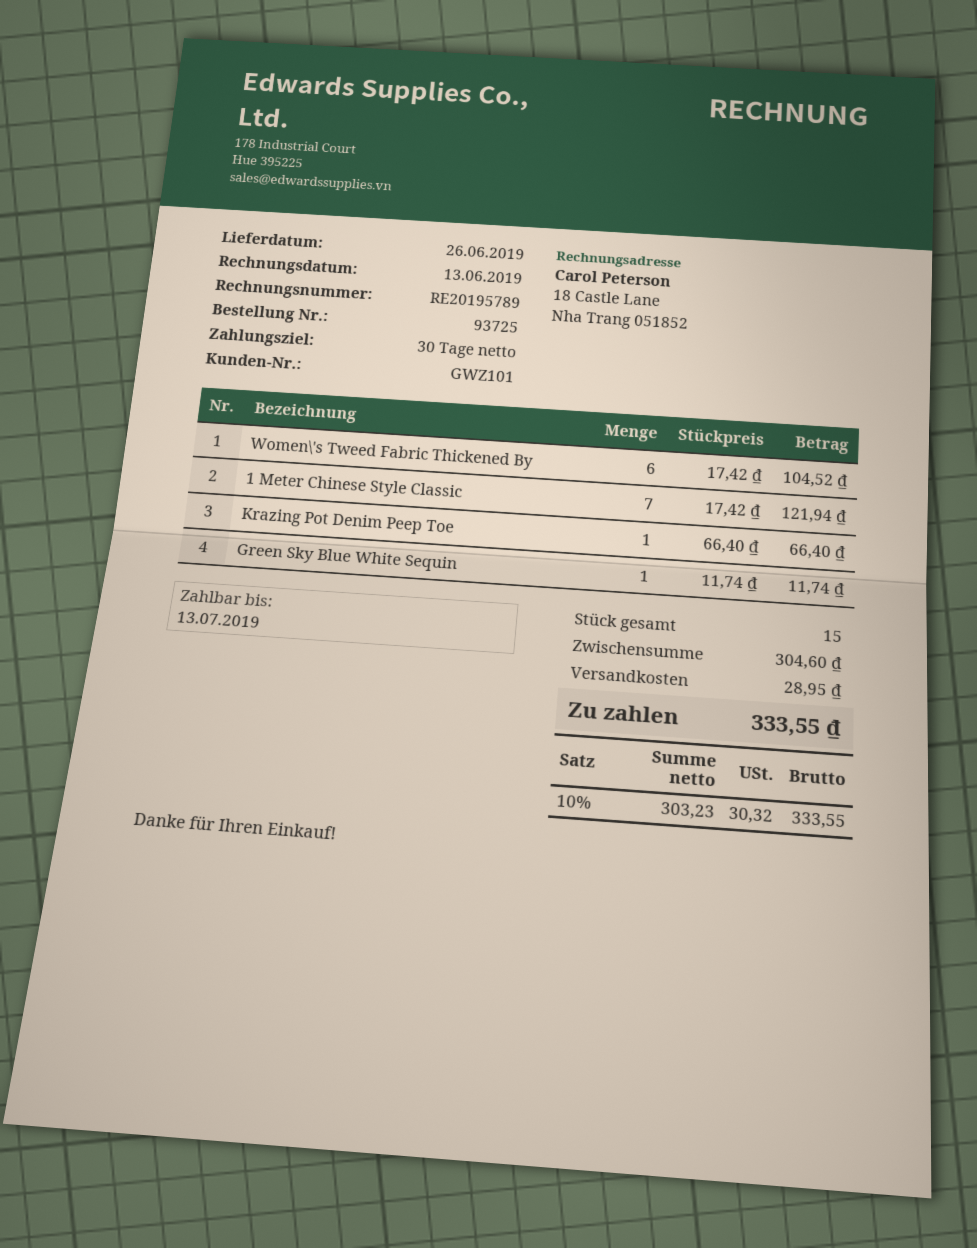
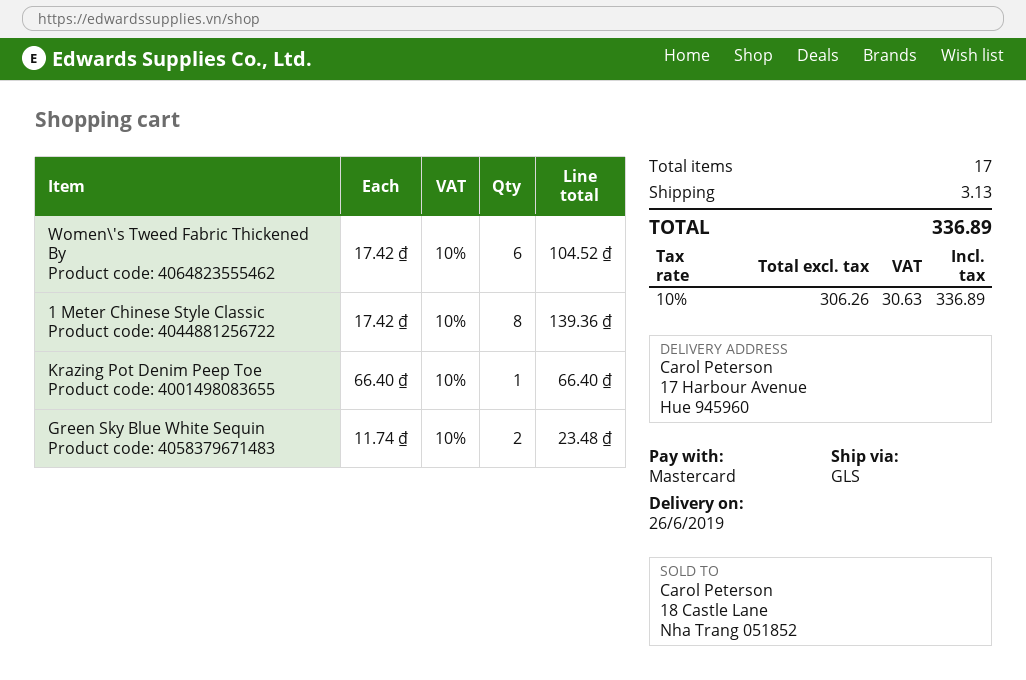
1 Meter Chinese Style Classic: 7 x 17.42 = 121.94 -> 8 x 17.42 = 139.36
Green Sky Blue White Sequin: 1 x 11.74 = 11.74 -> 2 x 11.74 = 23.48
total quantity: 15 -> 17
shipping: 28.95 -> 3.13
net: 303.23 -> 306.26
tax: 10% = 30.32 -> 10% = 30.63
total: 333.55 -> 336.89

